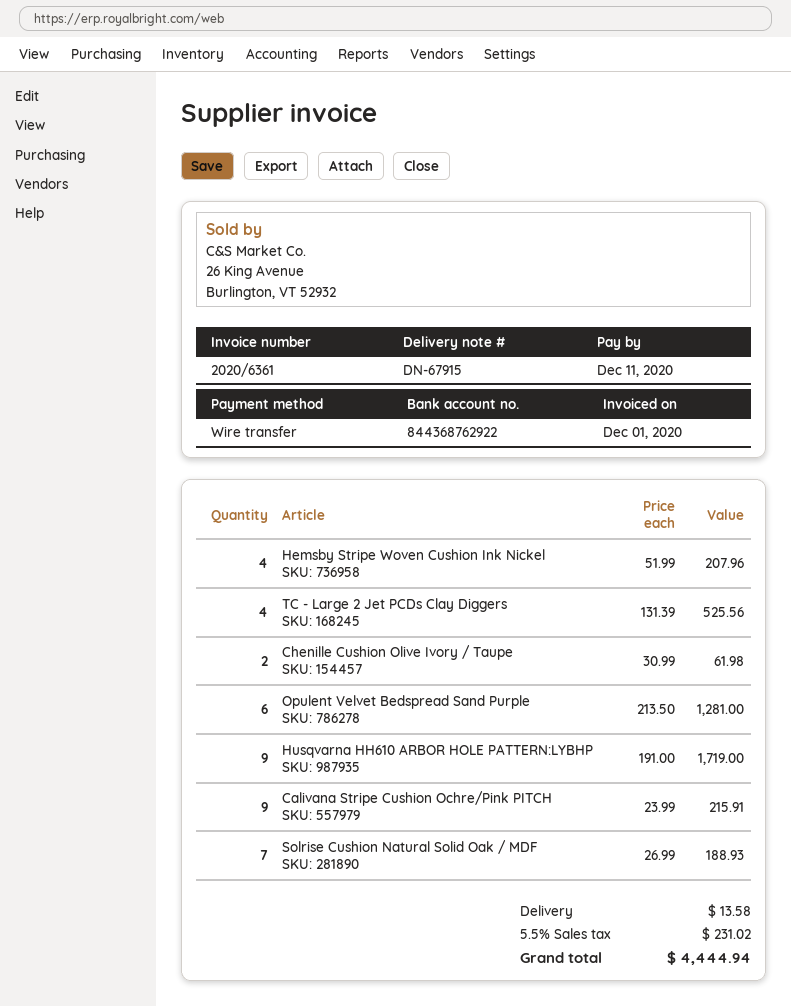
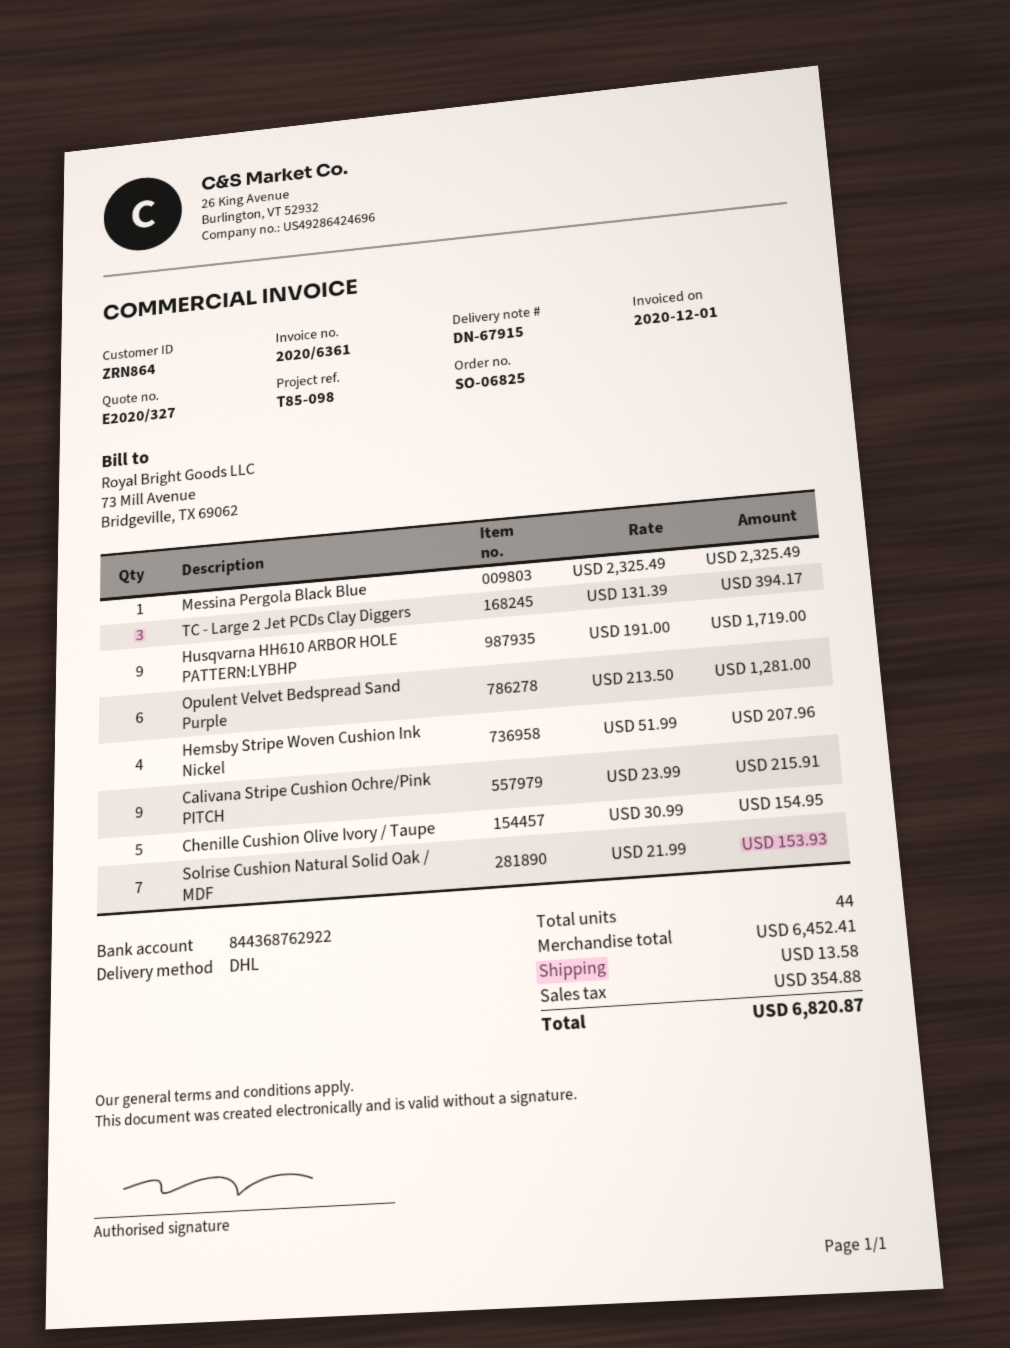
TC - Large 2 Jet PCDs Clay Diggers: 4 x 131.39 = 525.56 -> 3 x 131.39 = 394.17
Chenille Cushion Olive Ivory / Taupe: 2 x 30.99 = 61.98 -> 5 x 30.99 = 154.95
Solrise Cushion Natural Solid Oak / MDF: 7 x 26.99 = 188.93 -> 7 x 21.99 = 153.93
Messina Pergola Black Blue: none -> 1 x 2325.49 = 2325.49
tax: 231.02 -> 354.88
total: 4444.94 -> 6820.87

